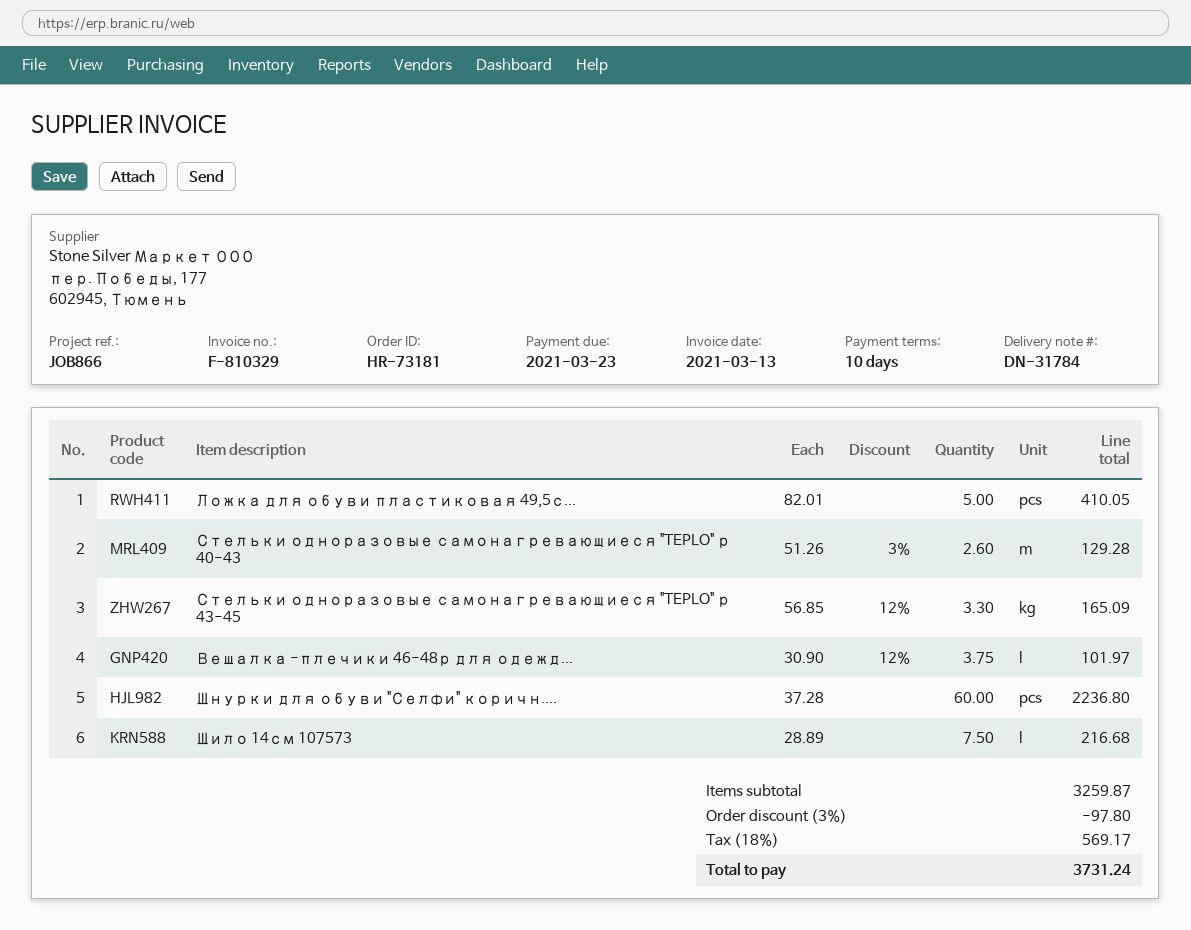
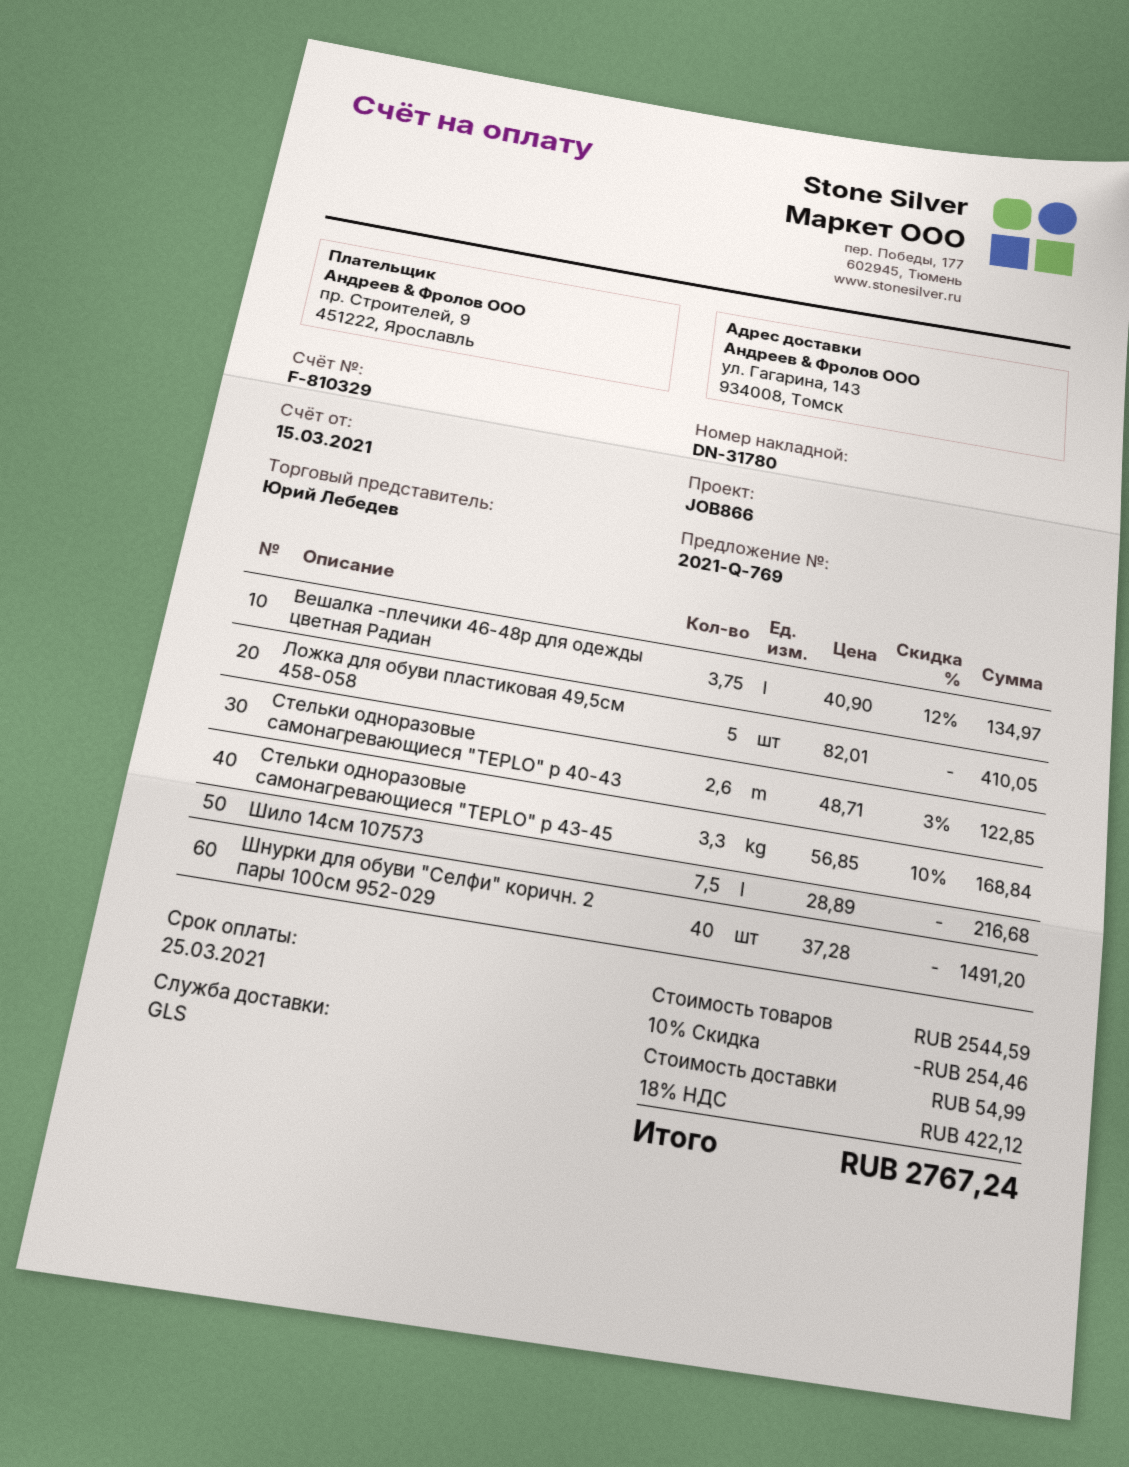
delivery note number: DN-31784 -> DN-31780
invoice date: 2021-03-13 -> 2021-03-15
due date: 2021-03-23 -> 2021-03-25
Стельки одноразовые самонагревающиеся "TEPLO" р 40-43: 2.6 x 51.26 - 3% = 129.28 -> 2.6 x 48.71 - 3% = 122.85
Стельки одноразовые самонагревающиеся "TEPLO" р 43-45: 3.3 x 56.85 - 12% = 165.09 -> 3.3 x 56.85 - 10% = 168.84
Вешалка -плечики 46-48р для одежд...: 3.75 x 30.90 - 12% = 101.97 -> 3.75 x 40.90 - 12% = 134.97
Шнурки для обуви "Селфи" коричн....: 60 x 37.28 = 2236.80 -> 40 x 37.28 = 1491.20
subtotal: 3259.87 -> 2544.59
discount: 3% = 97.80 -> 10% = 254.46
shipping: none -> 54.99
tax: 18% = 569.17 -> 18% = 422.12
total: 3731.24 -> 2767.24

